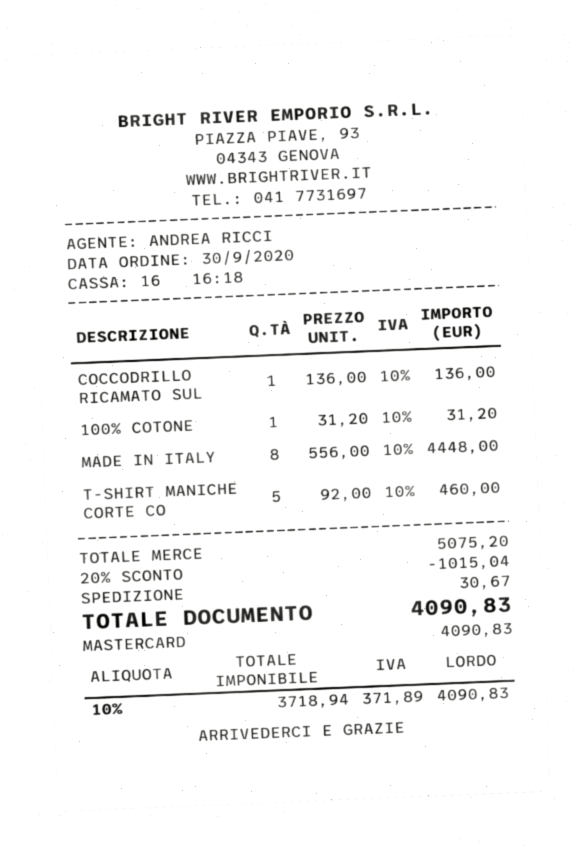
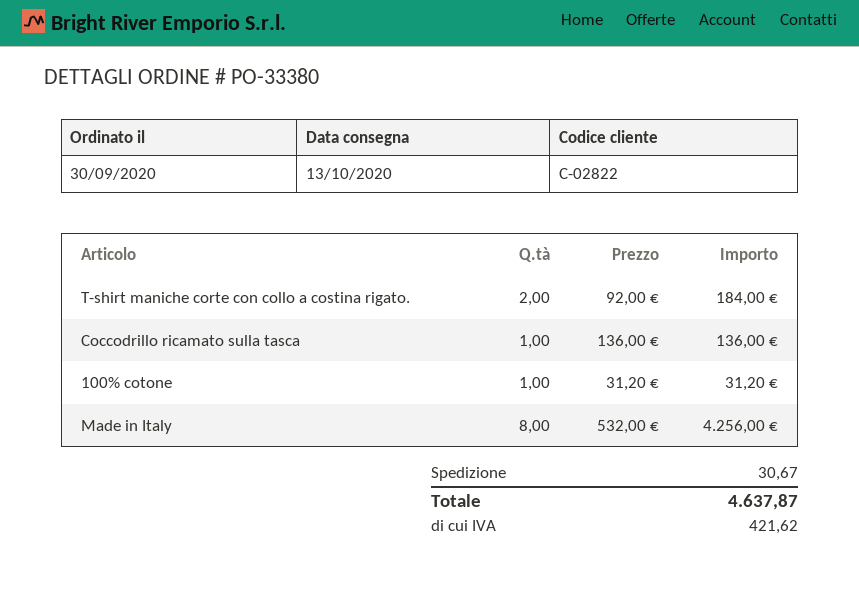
MADE IN ITALY: 8 x 556.00 = 4448.00 -> 8 x 532.00 = 4256.00
T-SHIRT MANICHE CORTE CO: 5 x 92.00 = 460.00 -> 2 x 92.00 = 184.00
discount: 20% = 1015.04 -> none
tax: 371.89 -> 421.62
total: 4090.83 -> 4637.87

